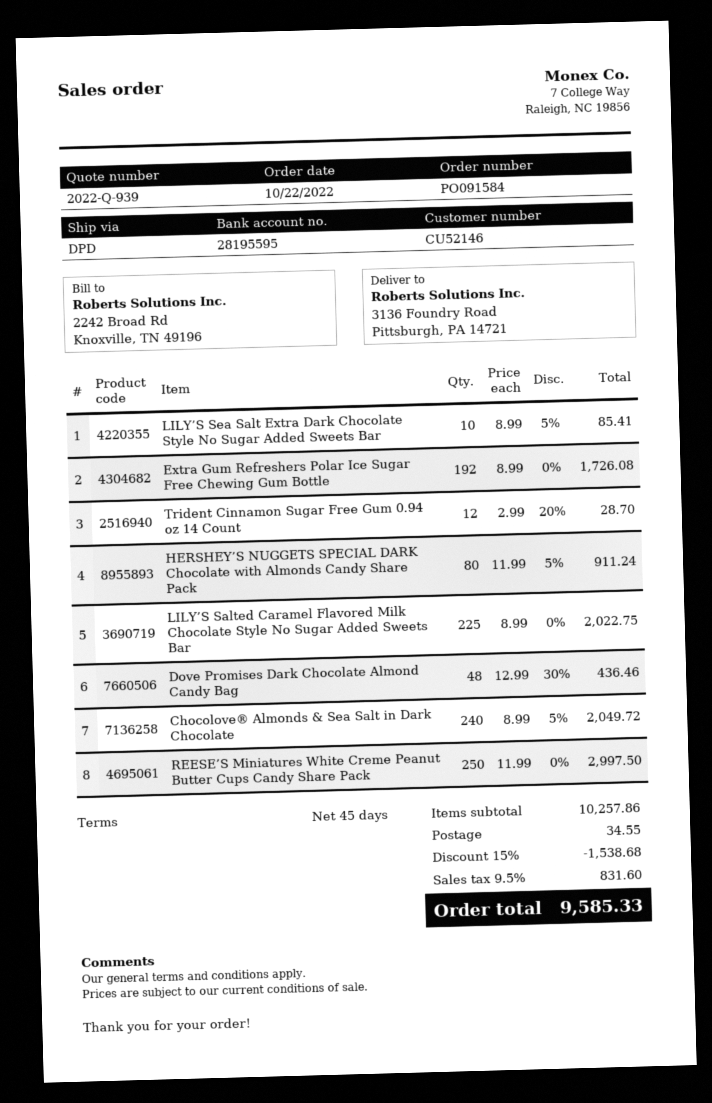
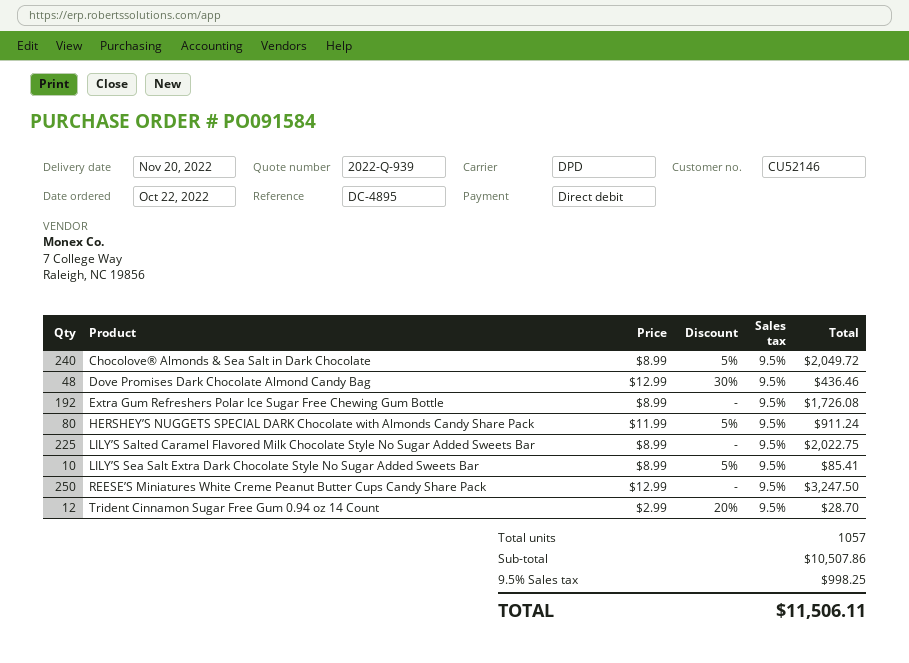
REESE’S Miniatures White Creme Peanut Butter Cups Candy Share Pack: 250 x 11.99 = 2997.50 -> 250 x 12.99 = 3247.50
subtotal: 10257.86 -> 10507.86
discount: 15% = 1538.68 -> none
shipping: 34.55 -> none
tax: 9.5% = 831.60 -> 9.5% = 998.25
total: 9585.33 -> 11506.11

